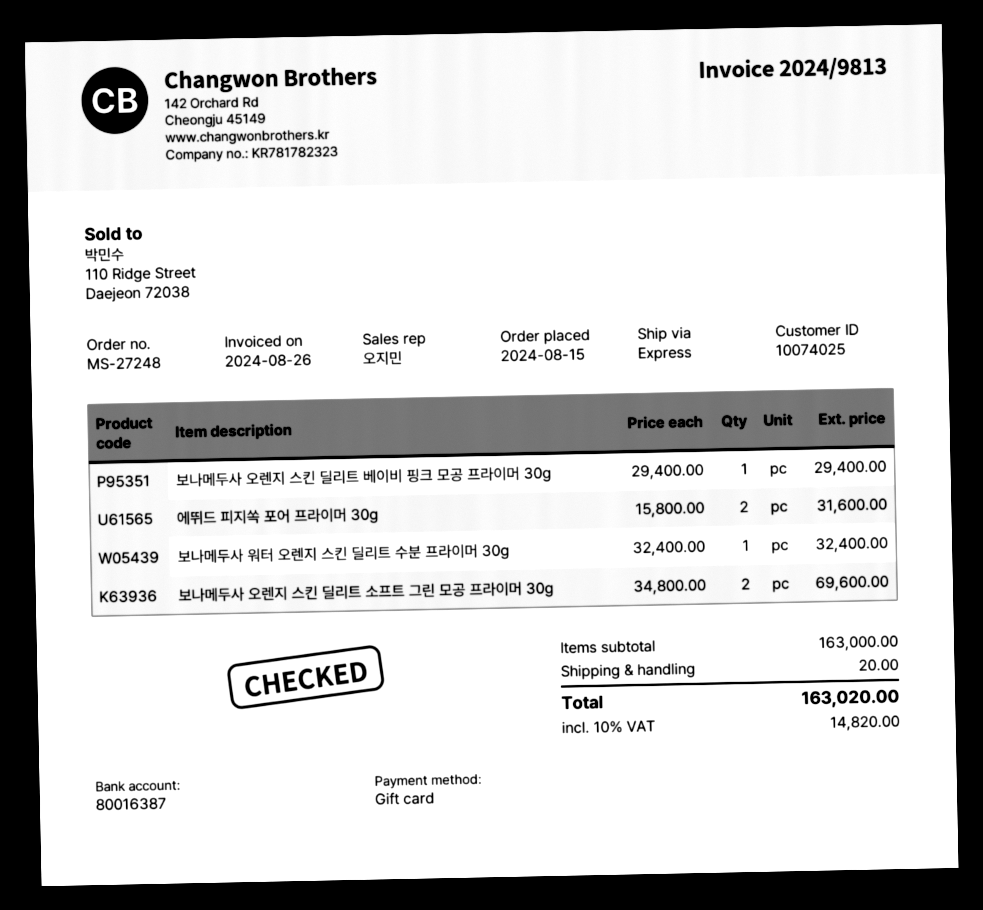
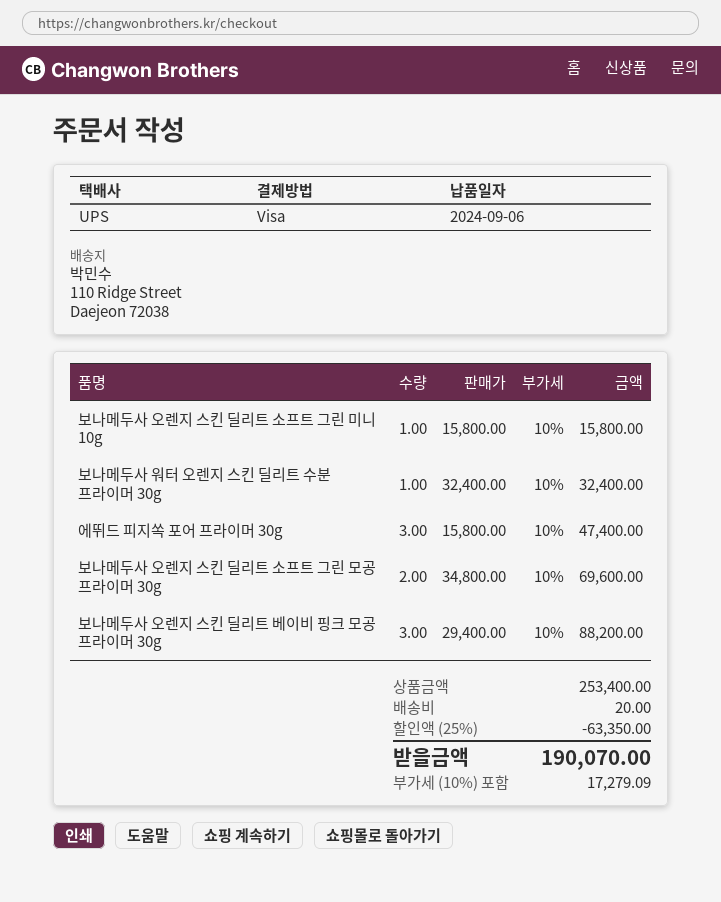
payment method: gift card -> Visa
shipping method: express -> UPS
보나메두사 오렌지 스킨 딜리트 베이비 핑크 모공 프라이머 30g: 1 x 29400.00 = 29400.00 -> 3 x 29400.00 = 88200.00
에뛰드 피지쏙 포어 프라이머 30g: 2 x 15800.00 = 31600.00 -> 3 x 15800.00 = 47400.00
보나메두사 오렌지 스킨 딜리트 소프트 그린 미니 10g: none -> 1 x 15800.00 = 15800.00
subtotal: 163000.00 -> 253400.00
discount: none -> 25% = 63350.00
tax: 10% = 14820.00 -> 10% = 17279.09
total: 163020.00 -> 190070.00

